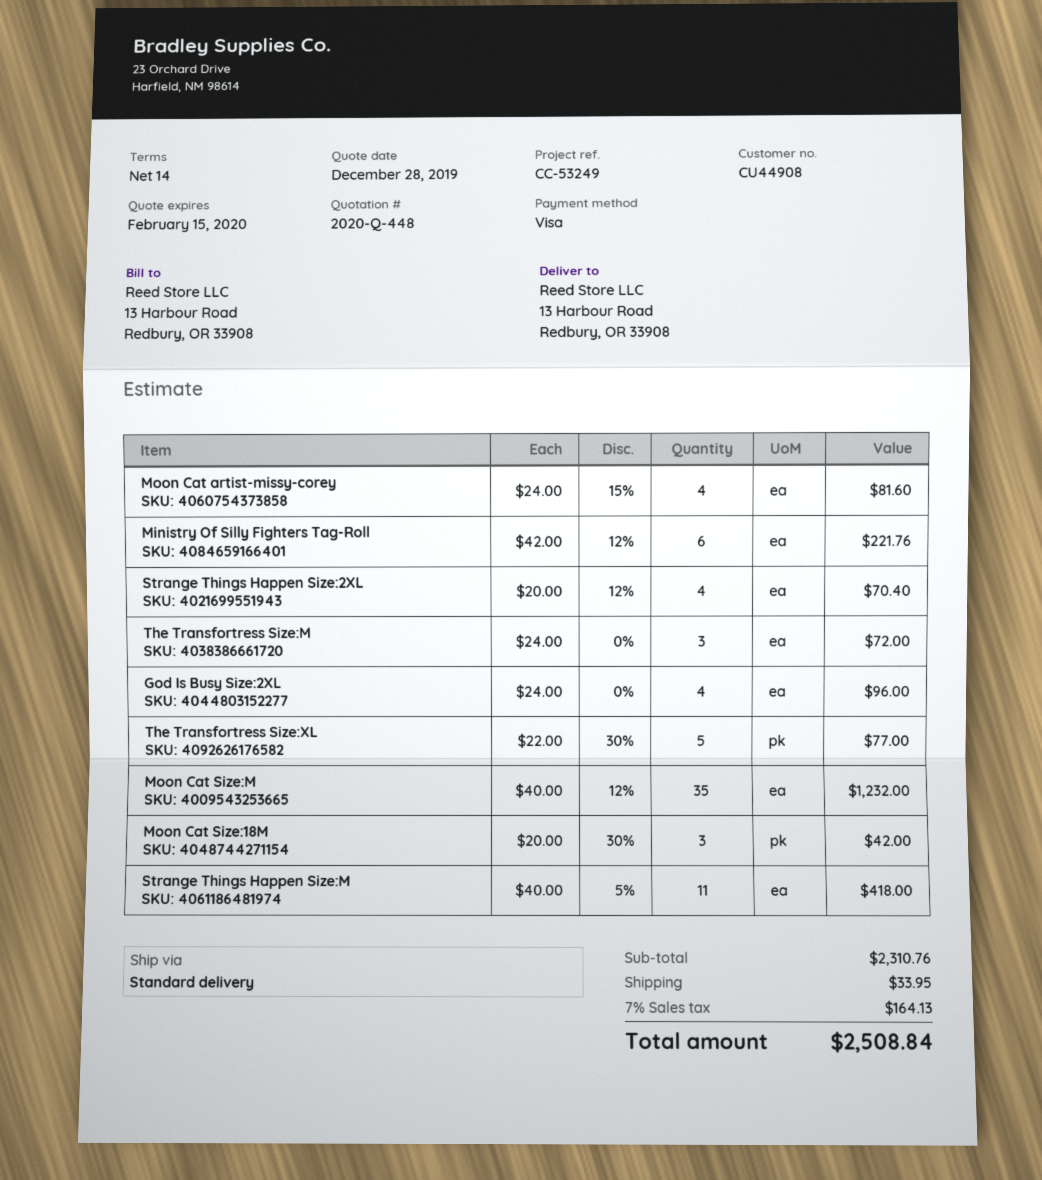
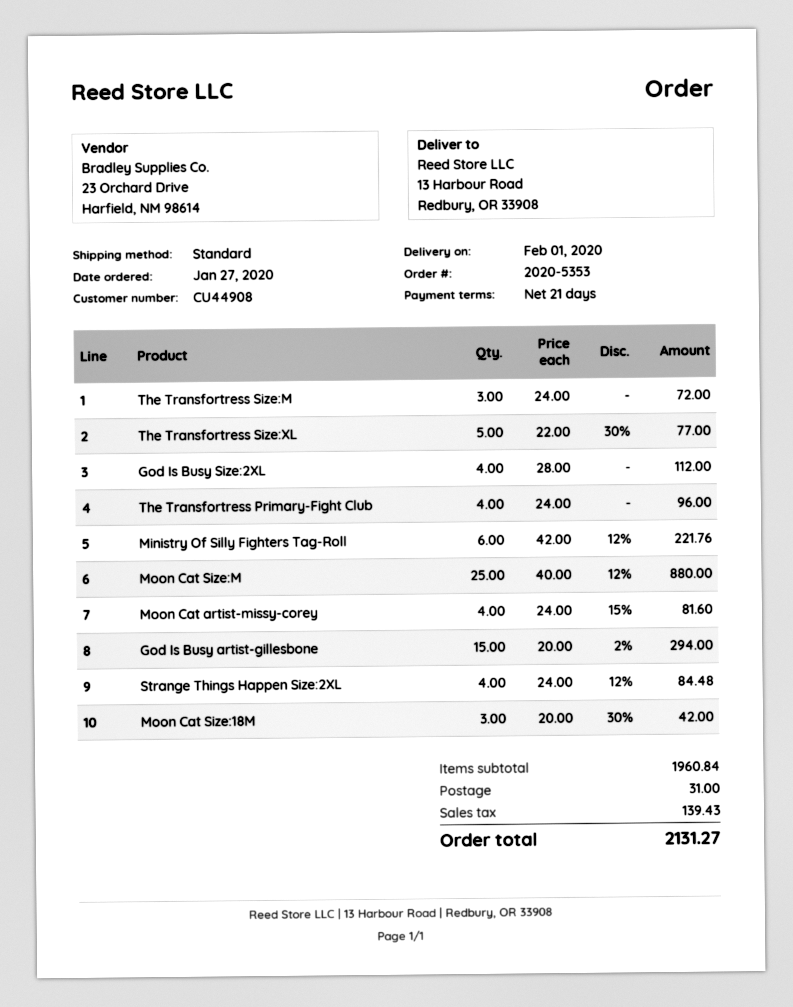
payment terms: 14 days -> 21 days
Strange Things Happen Size:2XL: 4 x 20.00 - 12% = 70.40 -> 4 x 24.00 - 12% = 84.48
God Is Busy Size:2XL: 4 x 24.00 = 96.00 -> 4 x 28.00 = 112.00
Moon Cat Size:M: 35 x 40.00 - 12% = 1232.00 -> 25 x 40.00 - 12% = 880.00
Strange Things Happen Size:M: 11 x 40.00 - 5% = 418.00 -> none
The Transfortress Primary-Fight Club: none -> 4 x 24.00 = 96.00
God Is Busy artist-gillesbone: none -> 15 x 20.00 - 2% = 294.00
subtotal: 2310.76 -> 1960.84
shipping: 33.95 -> 31.00
tax: 164.13 -> 139.43
total: 2508.84 -> 2131.27

